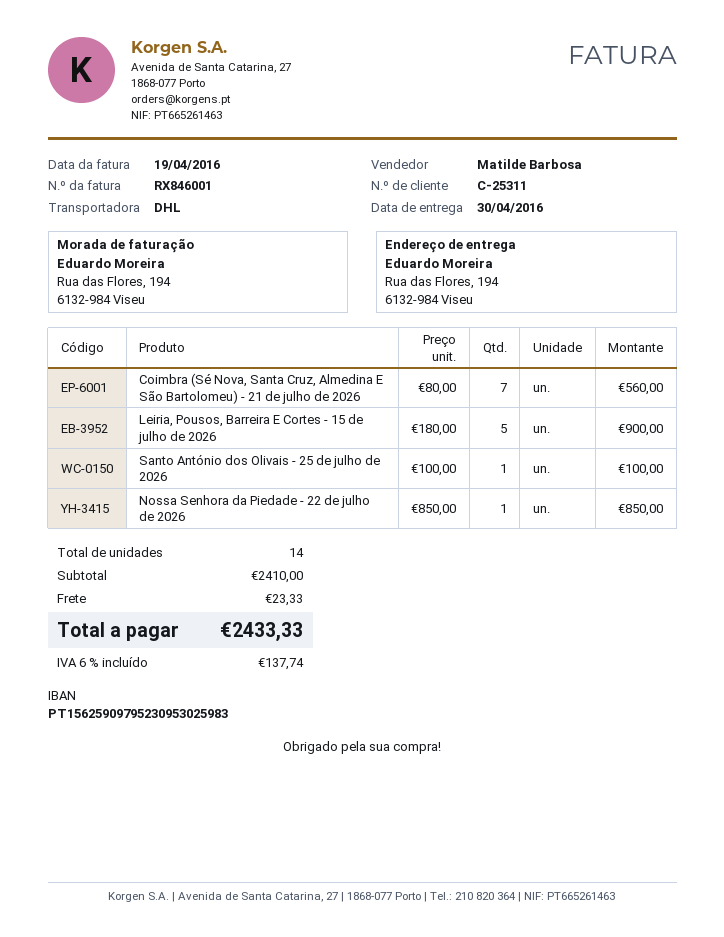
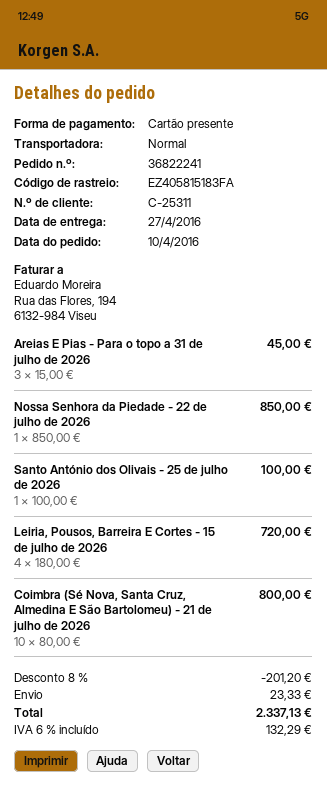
delivery date: 2016-04-30 -> 2016-04-27
shipping method: DHL -> standard
Coimbra (Sé Nova, Santa Cruz, Almedina E São Bartolomeu) - 21 de julho de 2026: 7 x 80.00 = 560.00 -> 10 x 80.00 = 800.00
Leiria, Pousos, Barreira E Cortes - 15 de julho de 2026: 5 x 180.00 = 900.00 -> 4 x 180.00 = 720.00
Areias E Pias - Para o topo a 31 de julho de 2026: none -> 3 x 15.00 = 45.00
discount: none -> 8% = 201.20
tax: 6% = 137.74 -> 6% = 132.29
total: 2433.33 -> 2337.13

